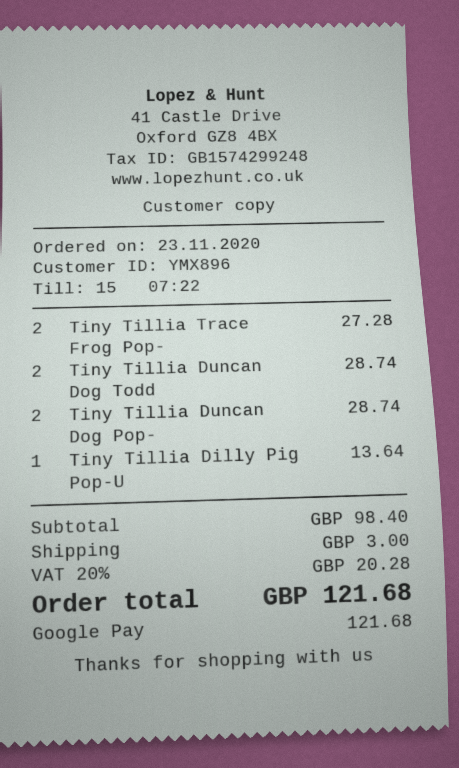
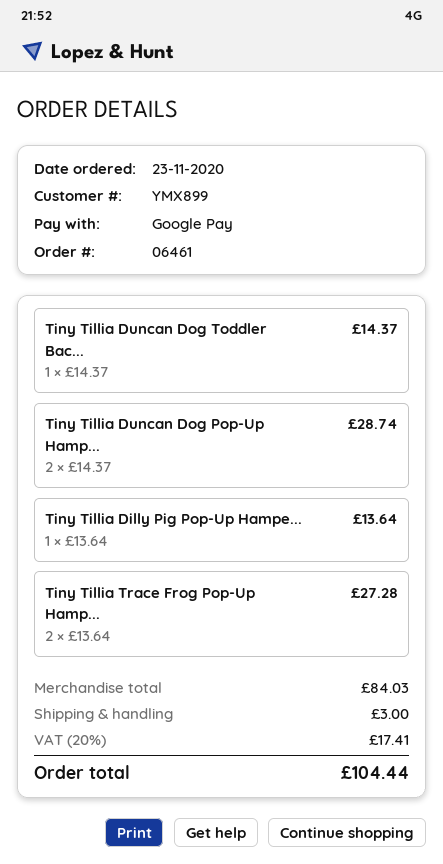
customer number: YMX896 -> YMX899
Tiny Tillia Duncan Dog Todd: 2 for 28.74 -> 1 for 14.37
subtotal: 98.40 -> 84.03
tax: 20% = 20.28 -> 20% = 17.41
total: 121.68 -> 104.44

